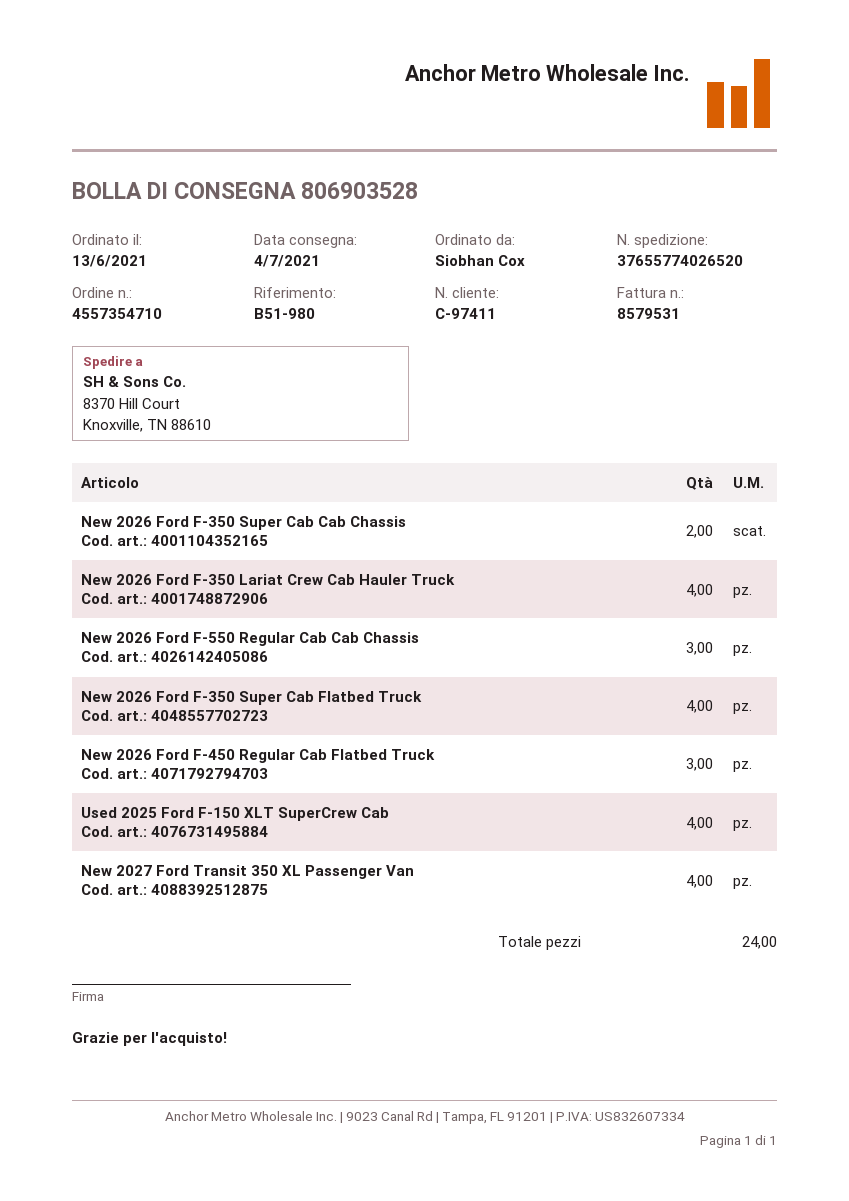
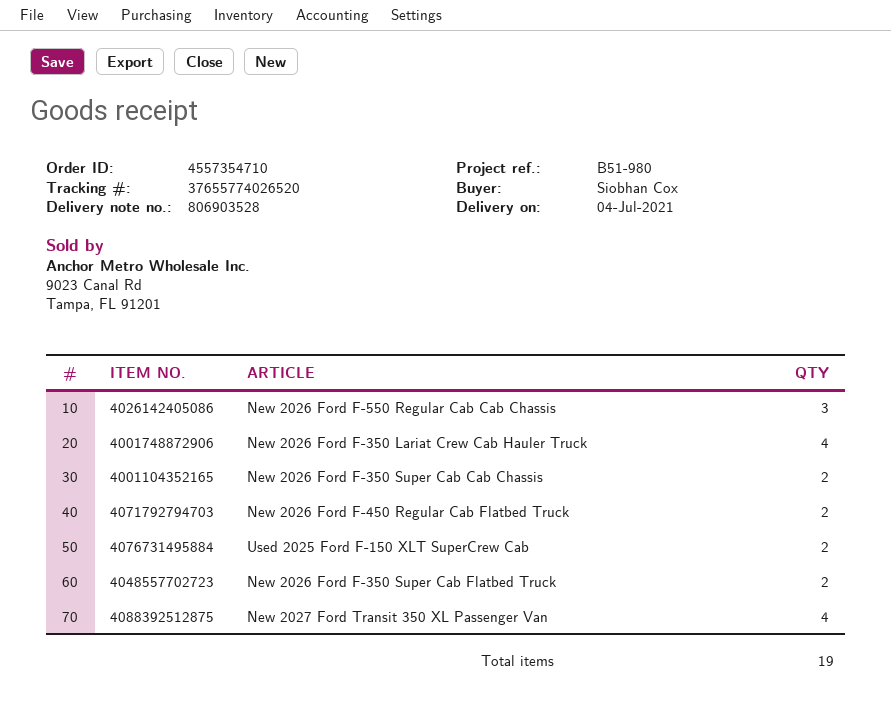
New 2026 Ford F-350 Super Cab Flatbed Truck: 4 -> 2
New 2026 Ford F-450 Regular Cab Flatbed Truck: 3 -> 2
Used 2025 Ford F-150 XLT SuperCrew Cab: 4 -> 2
total quantity: 24 -> 19

